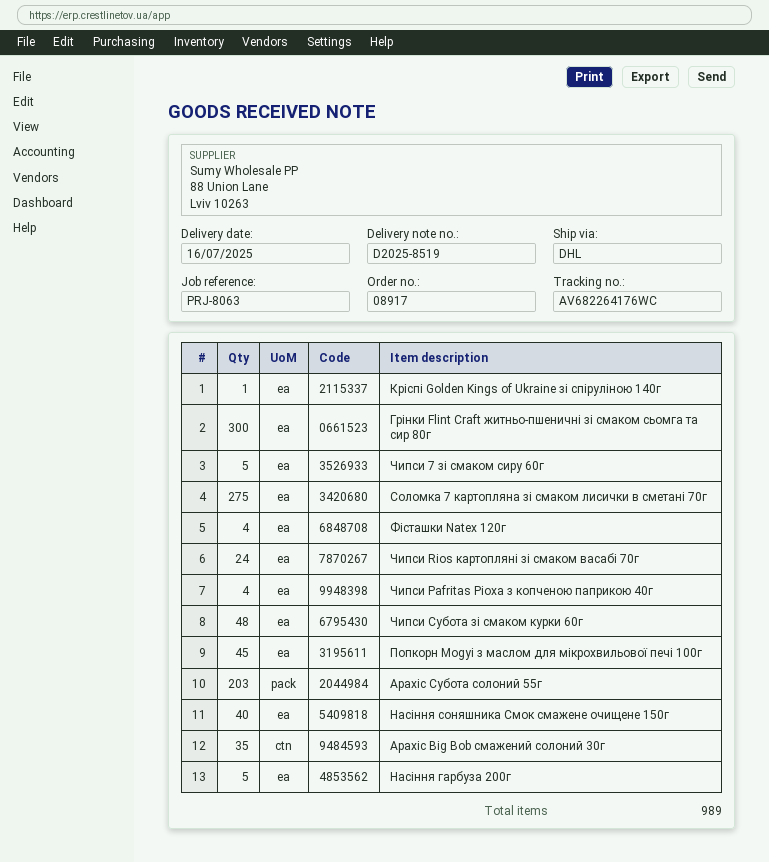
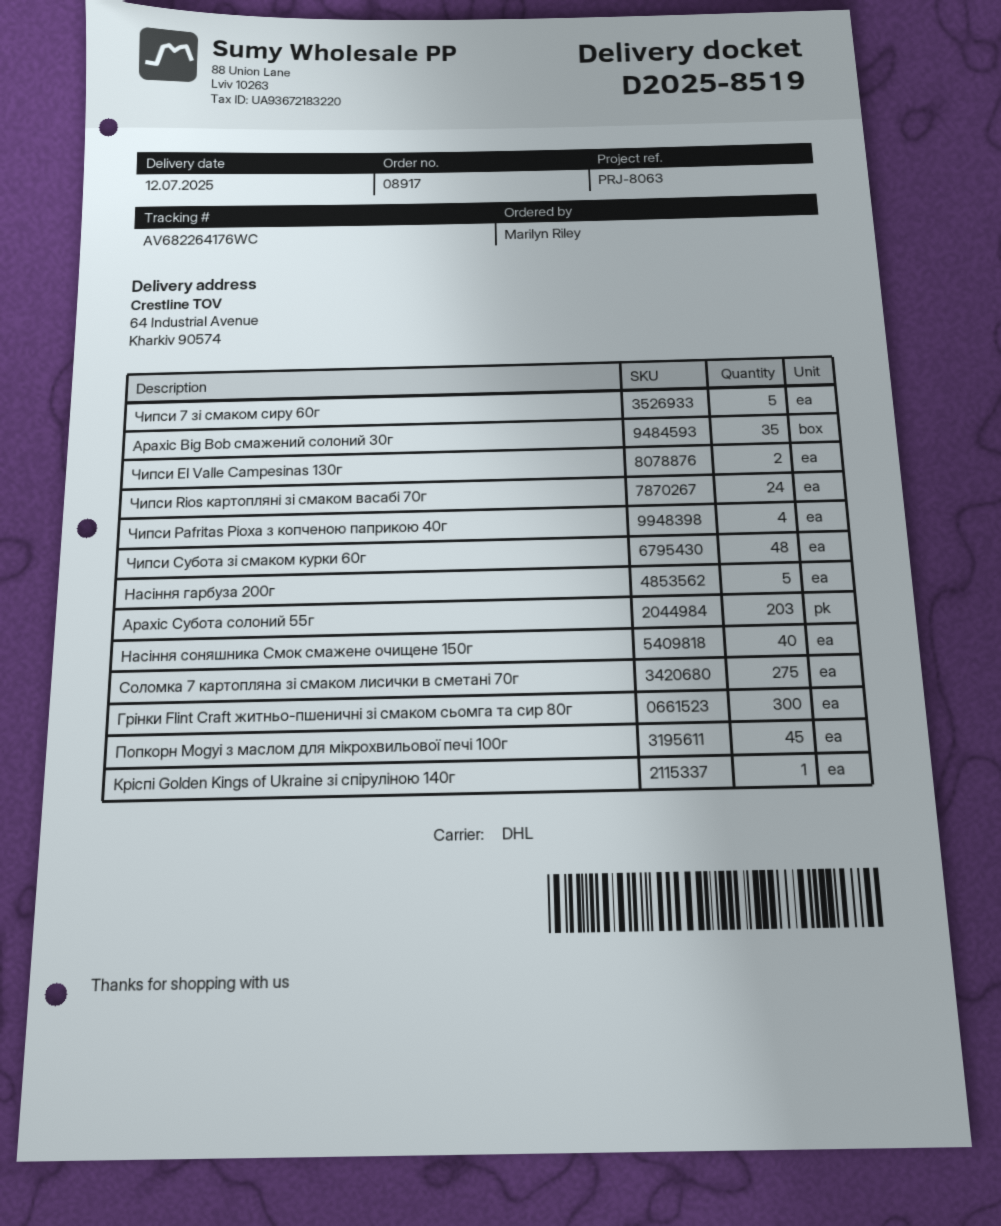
delivery date: 2025-07-16 -> 2025-07-12
Фісташки Natex 120г: 4 -> none
Чипси El Valle Campesinas 130г: none -> 2

